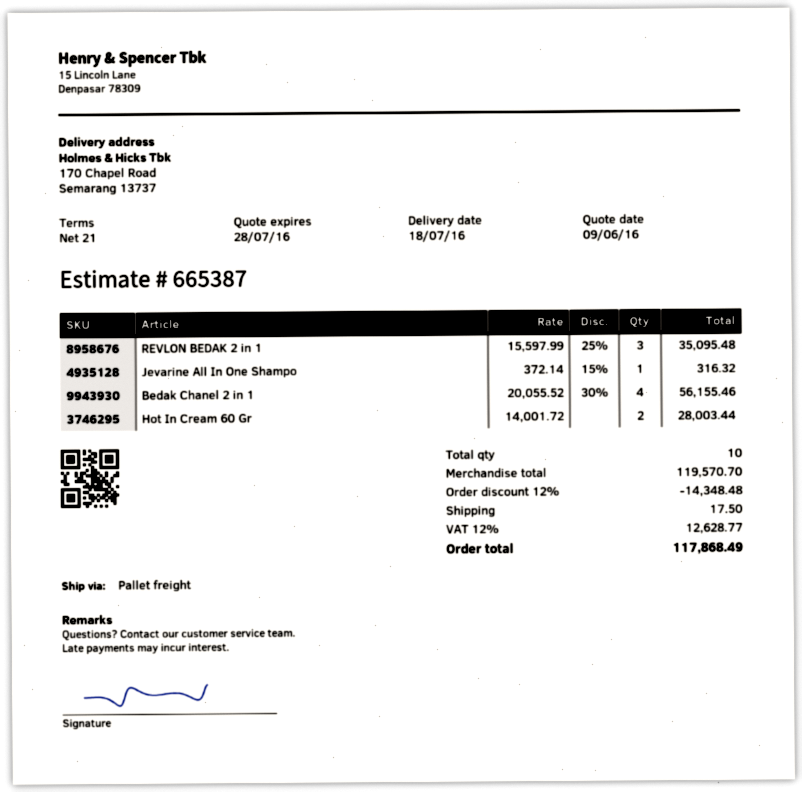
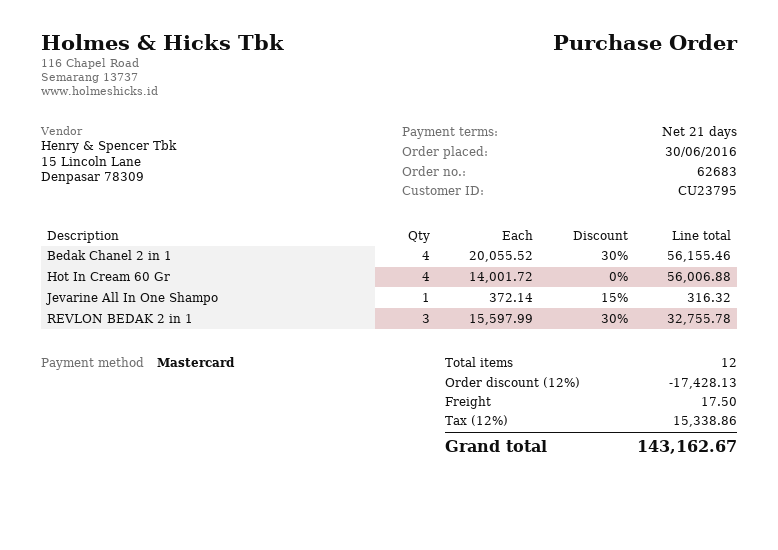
REVLON BEDAK 2 in 1: 3 x 15597.99 - 25% = 35095.48 -> 3 x 15597.99 - 30% = 32755.78
Hot In Cream 60 Gr: 2 x 14001.72 = 28003.44 -> 4 x 14001.72 = 56006.88
total quantity: 10 -> 12
discount: 12% = 14348.48 -> 12% = 17428.13
tax: 12% = 12628.77 -> 12% = 15338.86
total: 117868.49 -> 143162.67

